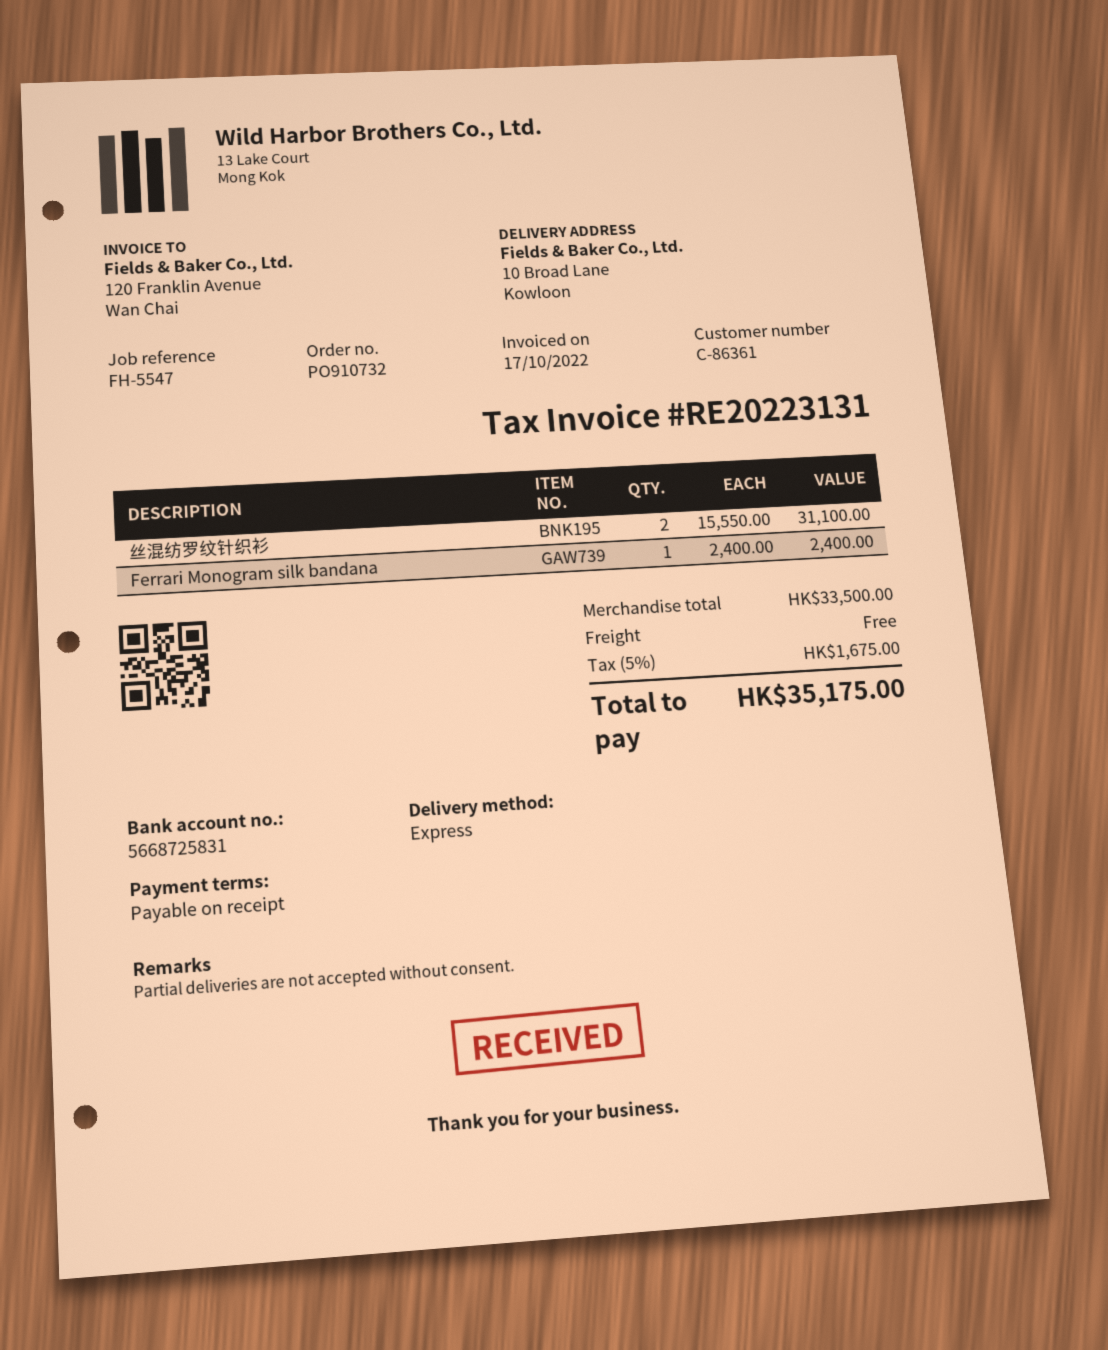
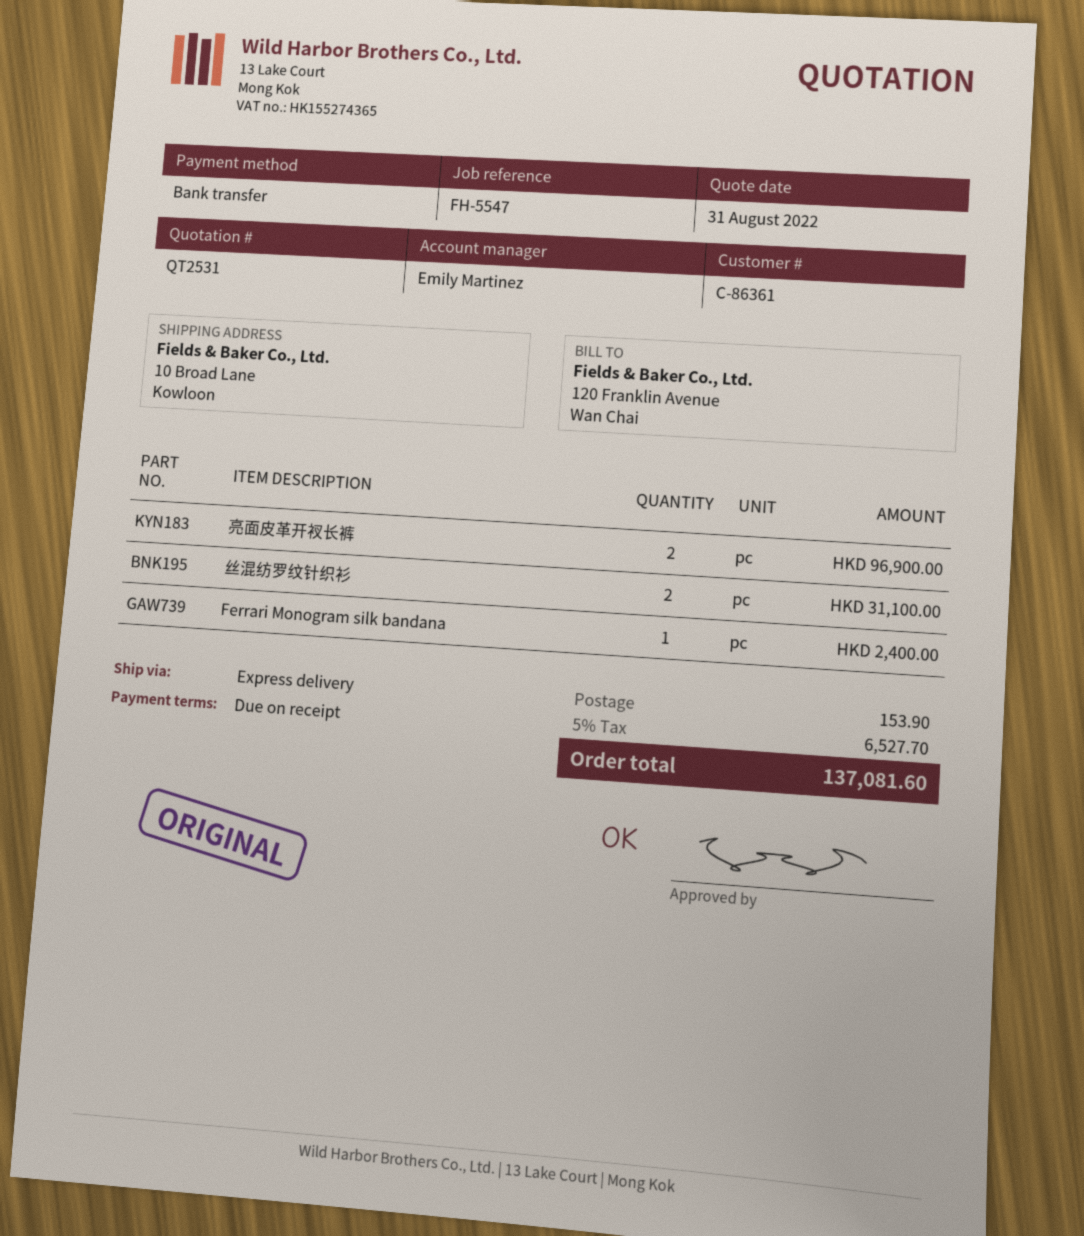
亮面皮革开衩长裤: none -> 2 for 96900.00
shipping: 0.00 -> 153.90
tax: 5% = 1675.00 -> 5% = 6527.70
total: 35175.00 -> 137081.60

